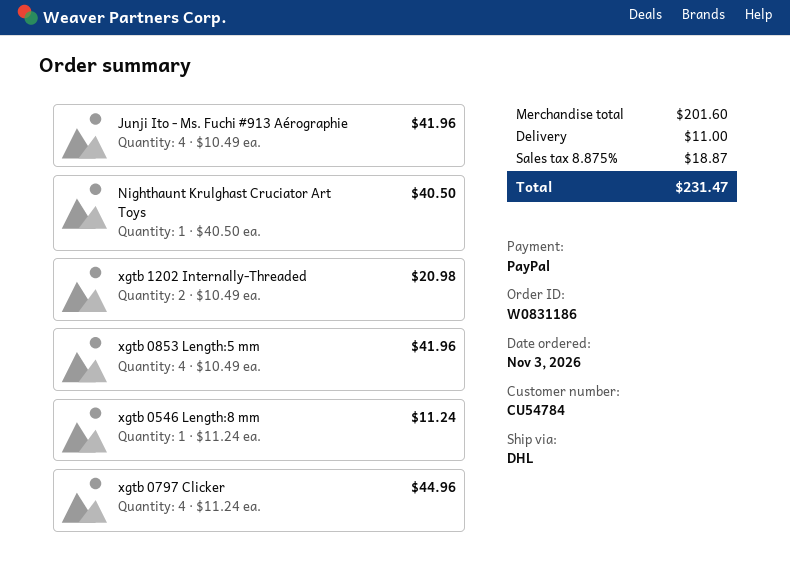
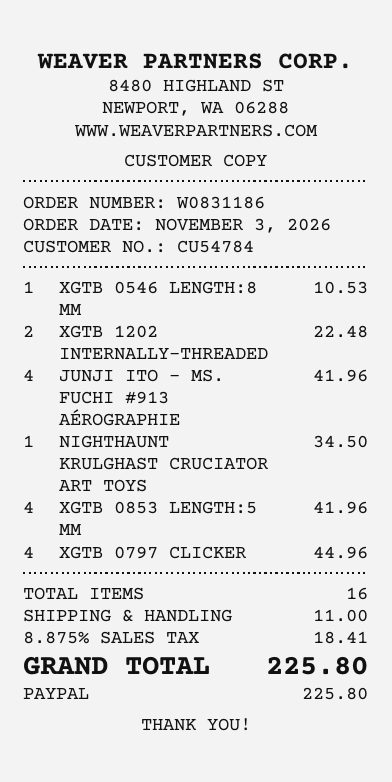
Nighthaunt Krulghast Cruciator Art Toys: 1 for 40.50 -> 1 for 34.50
xgtb 1202 Internally-Threaded: 2 for 20.98 -> 2 for 22.48
xgtb 0546 Length:8 mm: 1 for 11.24 -> 1 for 10.53
tax: 8.875% = 18.87 -> 8.875% = 18.41
total: 231.47 -> 225.80

